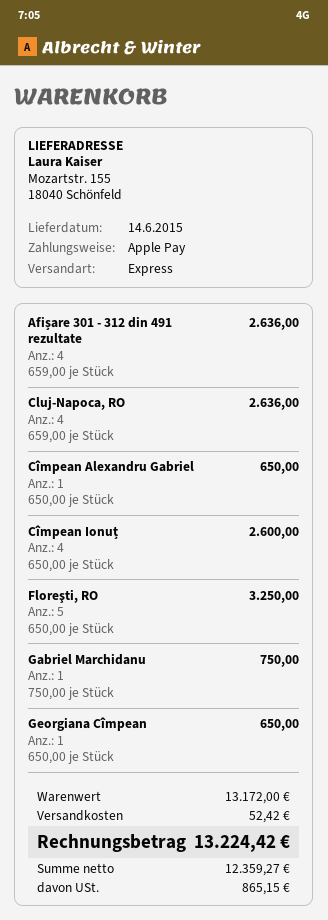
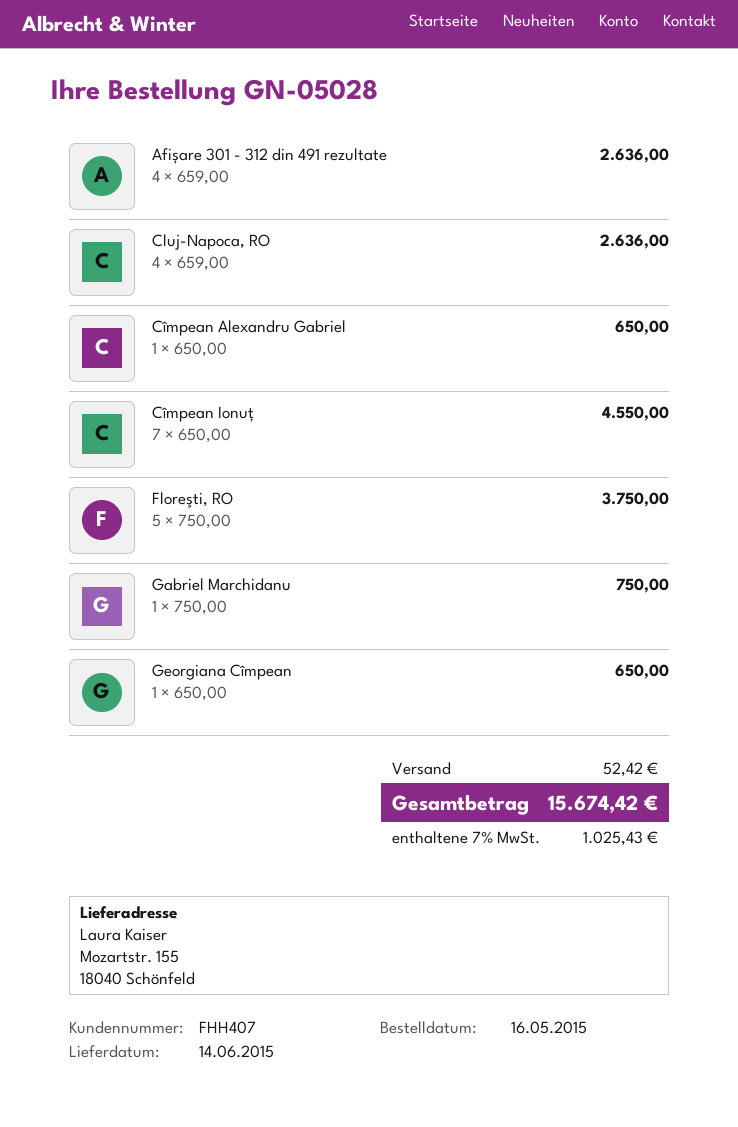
Cîmpean Ionuț: 4 x 650.00 = 2600.00 -> 7 x 650.00 = 4550.00
Floreşti, RO: 5 x 650.00 = 3250.00 -> 5 x 750.00 = 3750.00
tax: 865.15 -> 1025.43
total: 13224.42 -> 15674.42

